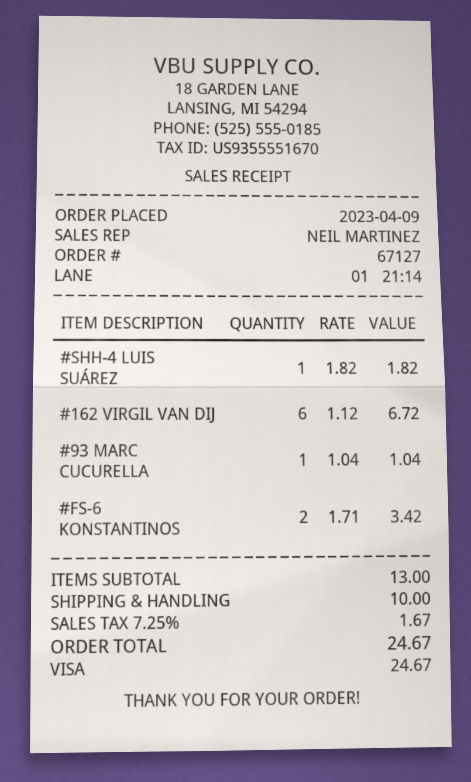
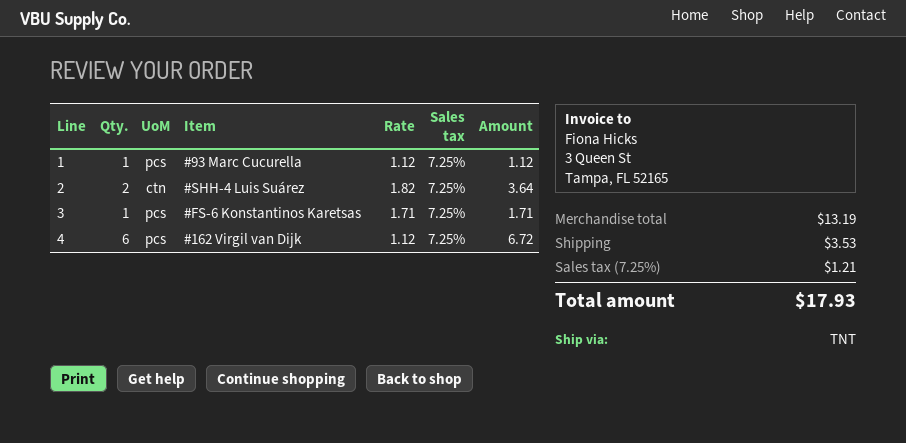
#SHH-4 LUIS SUÁREZ: 1 x 1.82 = 1.82 -> 2 x 1.82 = 3.64
#93 MARC CUCURELLA: 1 x 1.04 = 1.04 -> 1 x 1.12 = 1.12
#FS-6 KONSTANTINOS: 2 x 1.71 = 3.42 -> 1 x 1.71 = 1.71
subtotal: 13.00 -> 13.19
shipping: 10.00 -> 3.53
tax: 7.25% = 1.67 -> 7.25% = 1.21
total: 24.67 -> 17.93

